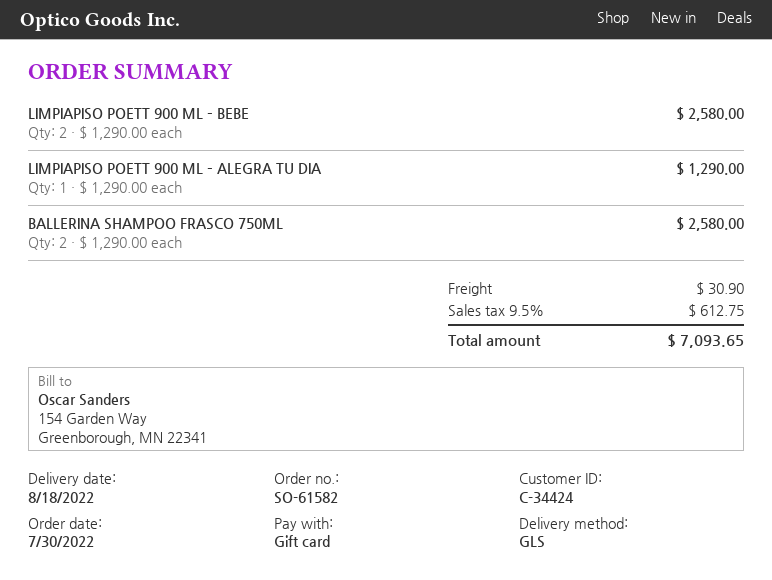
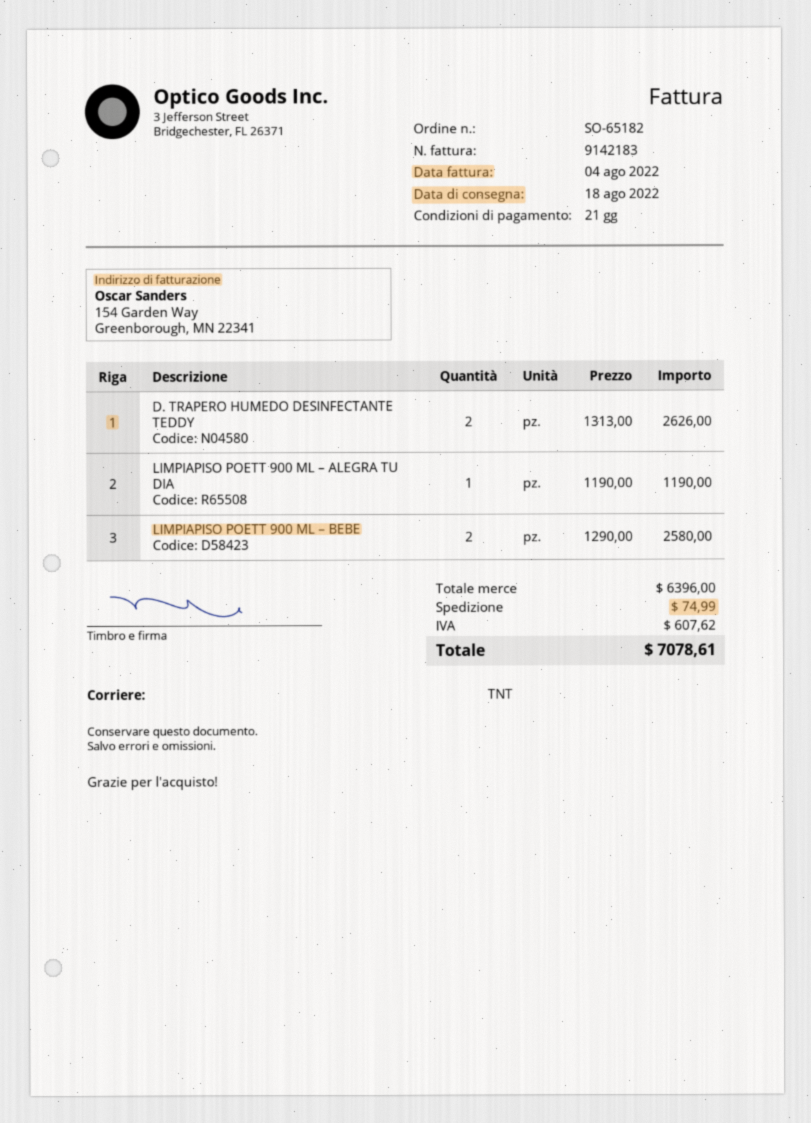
order number: SO-61582 -> SO-65182
shipping method: GLS -> TNT
LIMPIAPISO POETT 900 ML – ALEGRA TU DIA: 1 x 1290.00 = 1290.00 -> 1 x 1190.00 = 1190.00
BALLERINA SHAMPOO FRASCO 750ML: 2 x 1290.00 = 2580.00 -> none
D. TRAPERO HUMEDO DESINFECTANTE TEDDY: none -> 2 x 1313.00 = 2626.00
shipping: 30.90 -> 74.99
tax: 612.75 -> 607.62
total: 7093.65 -> 7078.61

